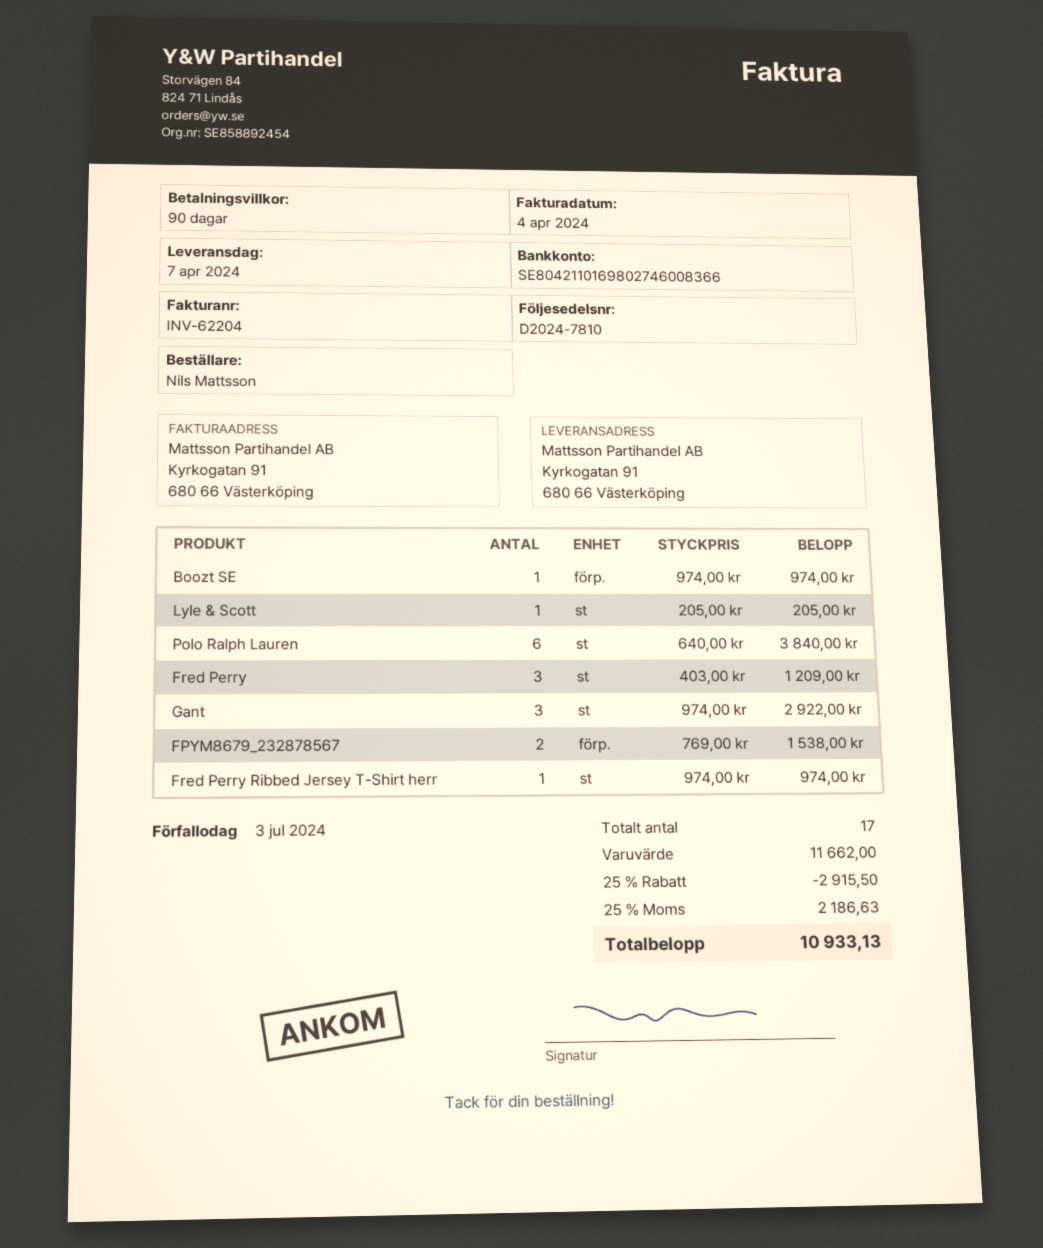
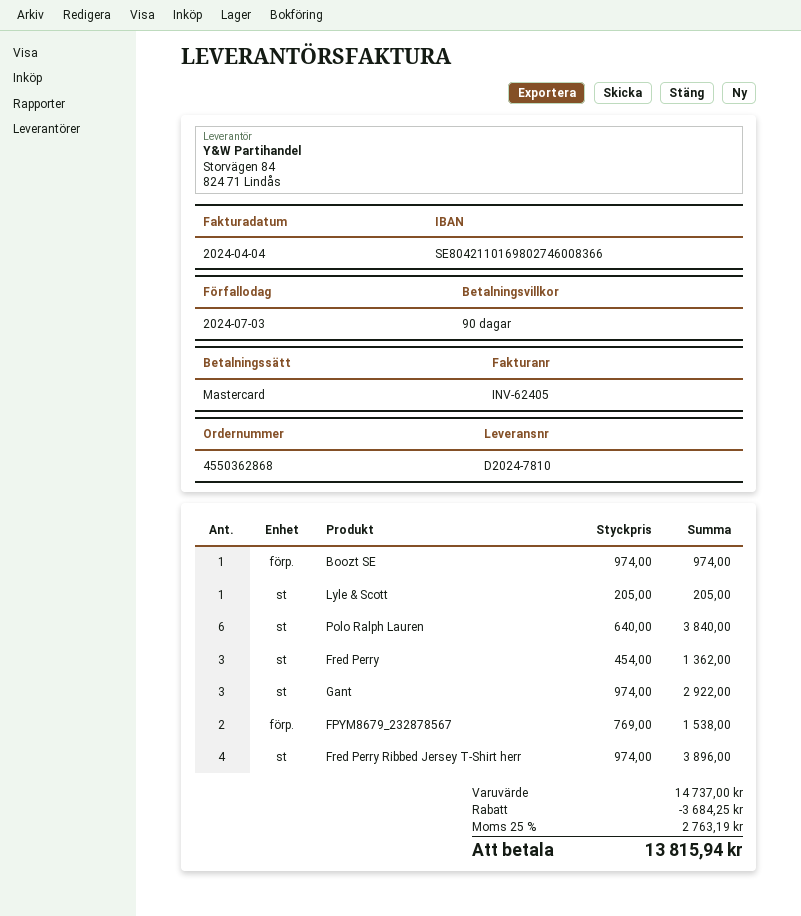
invoice number: INV-62204 -> INV-62405
Fred Perry: 3 x 403.00 = 1209.00 -> 3 x 454.00 = 1362.00
Fred Perry Ribbed Jersey T-Shirt herr: 1 x 974.00 = 974.00 -> 4 x 974.00 = 3896.00
subtotal: 11662.00 -> 14737.00
discount: 2915.50 -> 3684.25
tax: 25% = 2186.63 -> 25% = 2763.19
total: 10933.13 -> 13815.94

